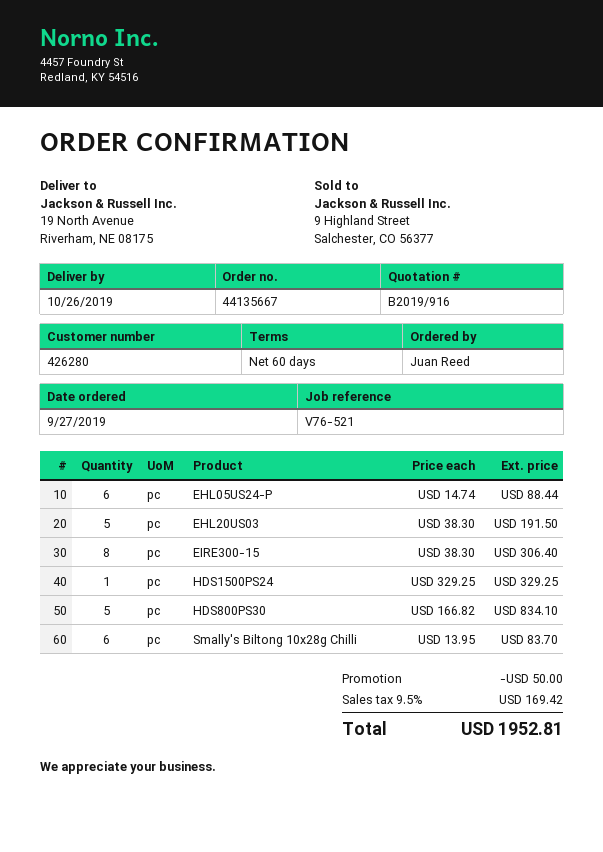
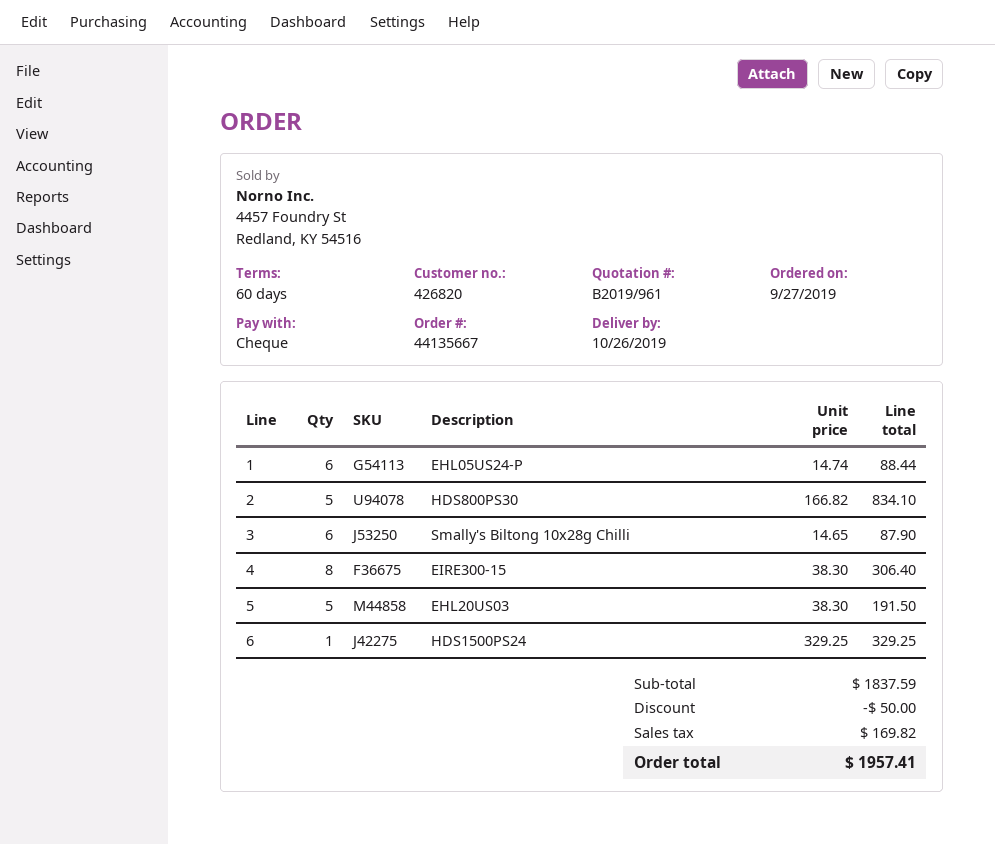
quote number: B2019/916 -> B2019/961
customer number: 426280 -> 426820
Smally's Biltong 10x28g Chilli: 6 x 13.95 = 83.70 -> 6 x 14.65 = 87.90
tax: 169.42 -> 169.82
total: 1952.81 -> 1957.41

